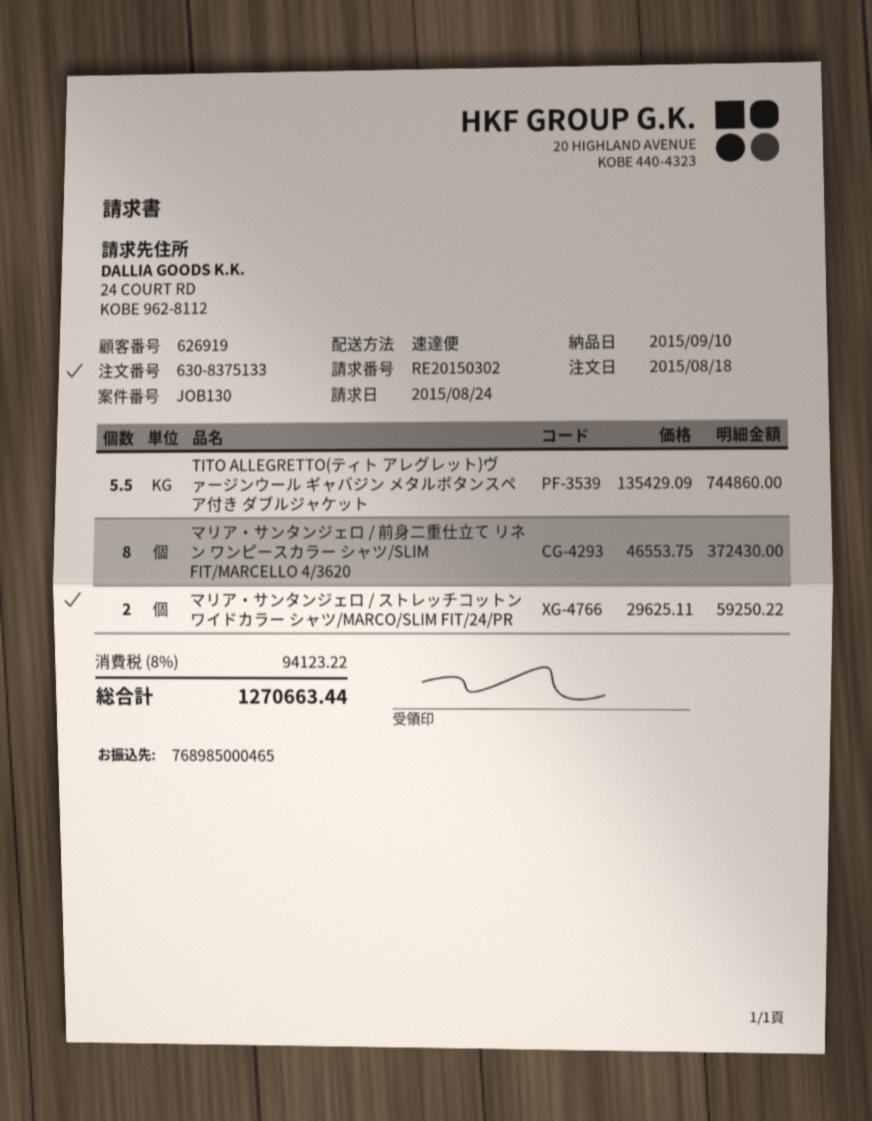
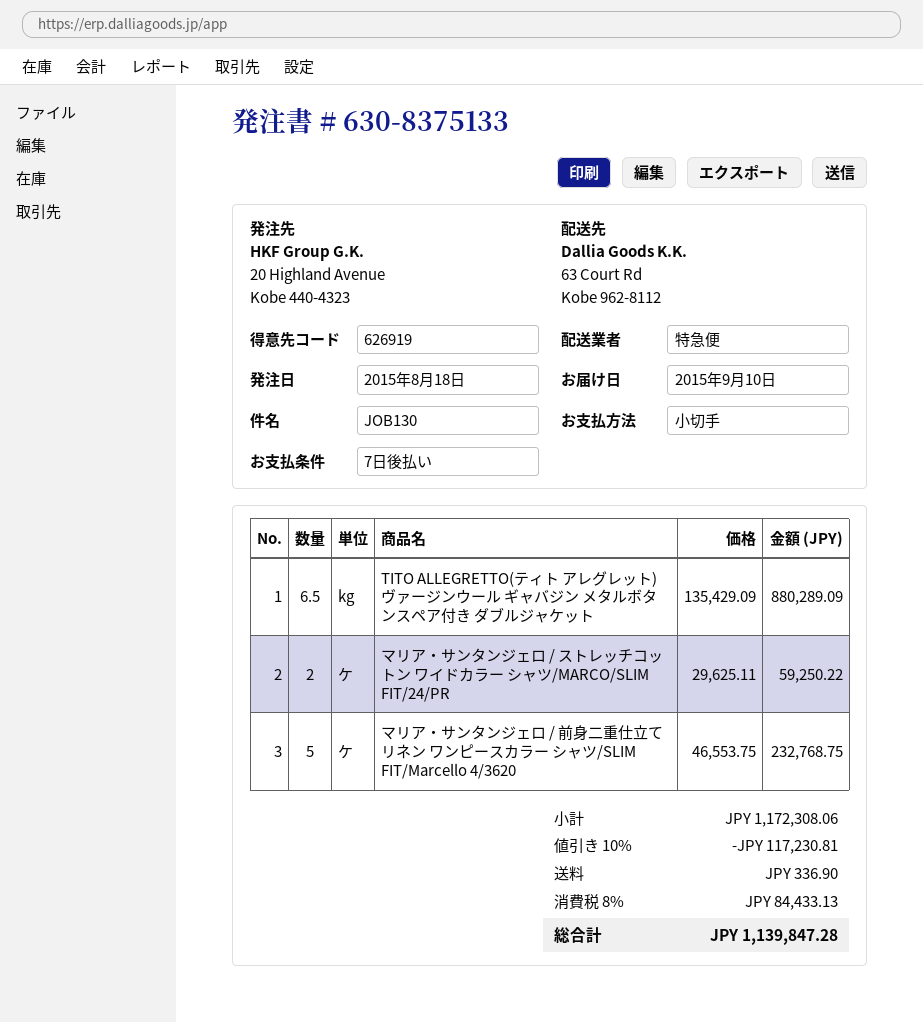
TITO ALLEGRETTO(ティト アレグレット)ヴァージンウール ギャバジン メタルボタンスペア付き ダブルジャケット: 5.5 x 135429.09 = 744860.00 -> 6.5 x 135429.09 = 880289.09
マリア・サンタンジェロ / 前身二重仕立て リネン ワンピースカラー シャツ/SLIM FIT/MARCELLO 4/3620: 8 x 46553.75 = 372430.00 -> 5 x 46553.75 = 232768.75
discount: none -> 10% = 117230.81
shipping: none -> 336.90
tax: 8% = 94123.22 -> 8% = 84433.13
total: 1270663.44 -> 1139847.28

